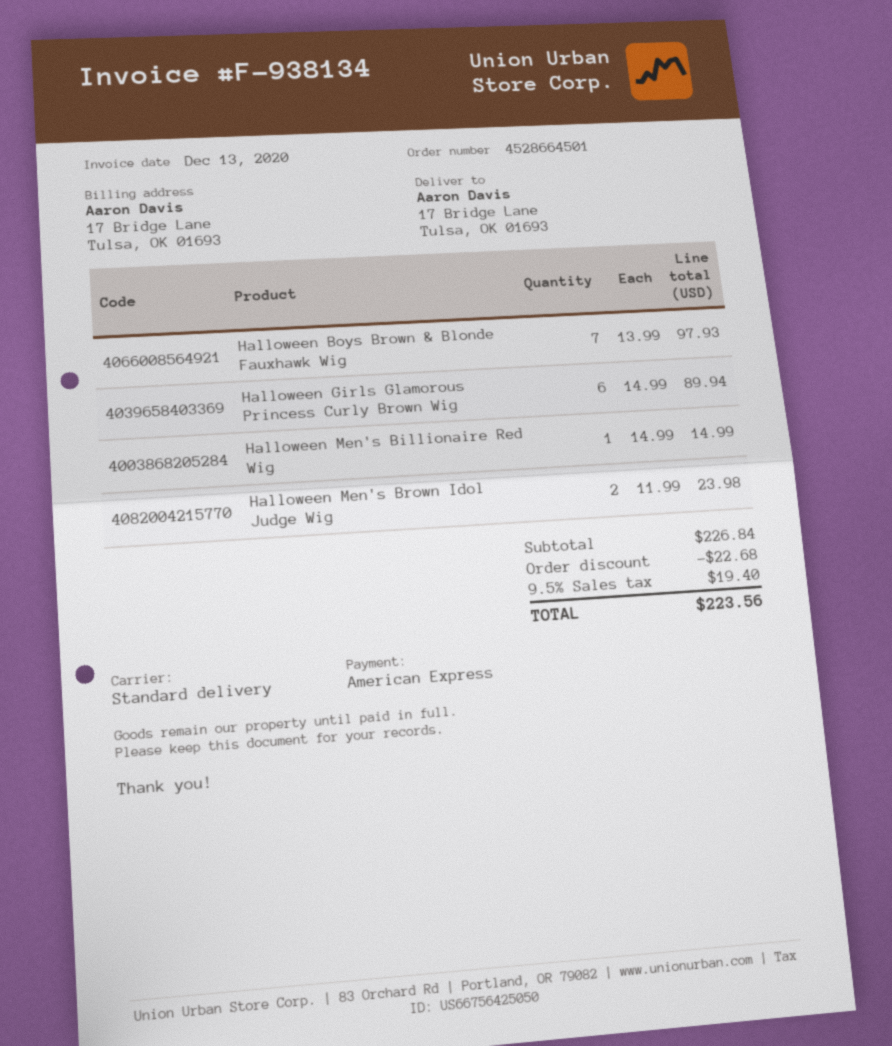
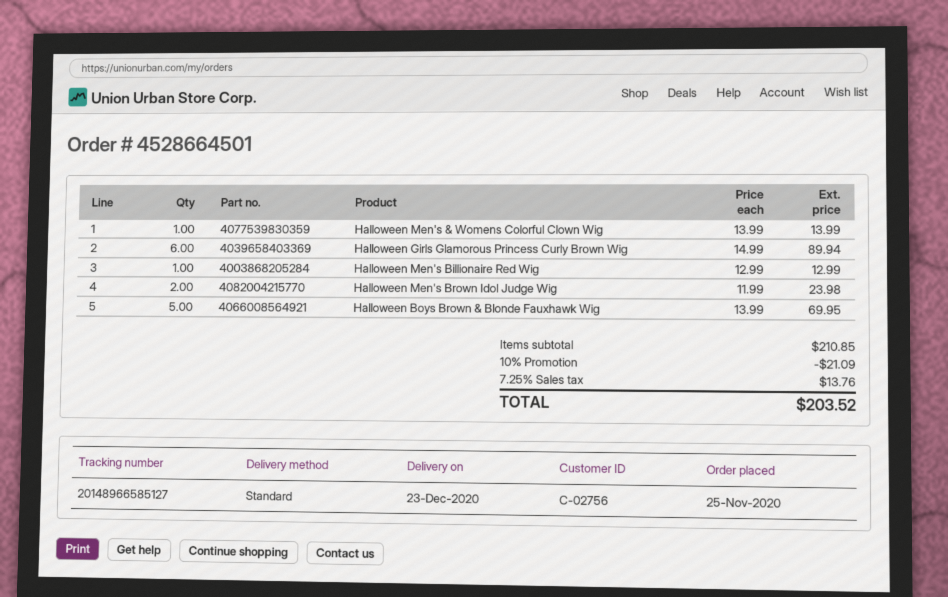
Halloween Boys Brown & Blonde Fauxhawk Wig: 7 x 13.99 = 97.93 -> 5 x 13.99 = 69.95
Halloween Men's Billionaire Red Wig: 1 x 14.99 = 14.99 -> 1 x 12.99 = 12.99
Halloween Men's & Womens Colorful Clown Wig: none -> 1 x 13.99 = 13.99
subtotal: 226.84 -> 210.85
discount: 22.68 -> 21.09
tax: 9.5% = 19.40 -> 7.25% = 13.76
total: 223.56 -> 203.52

